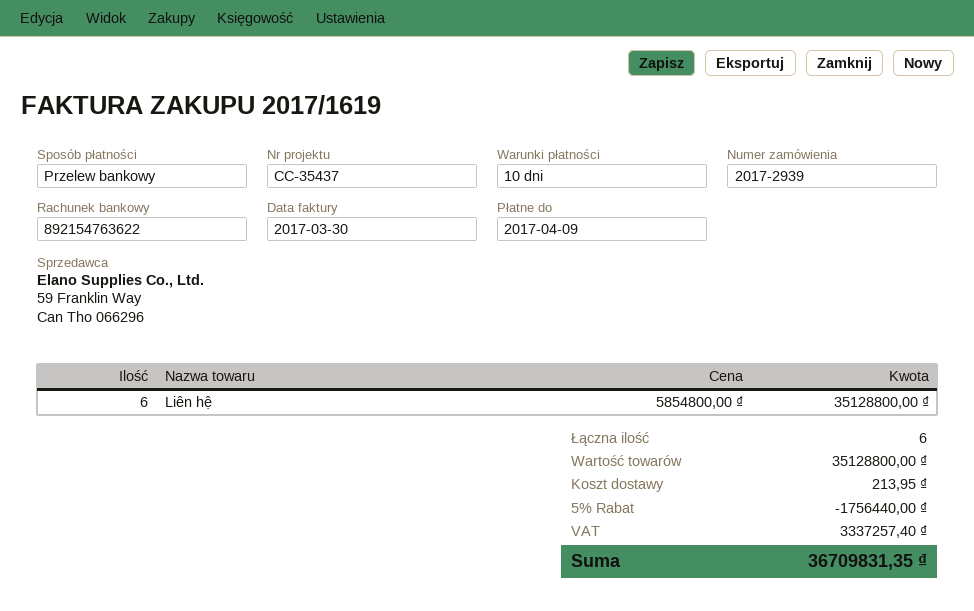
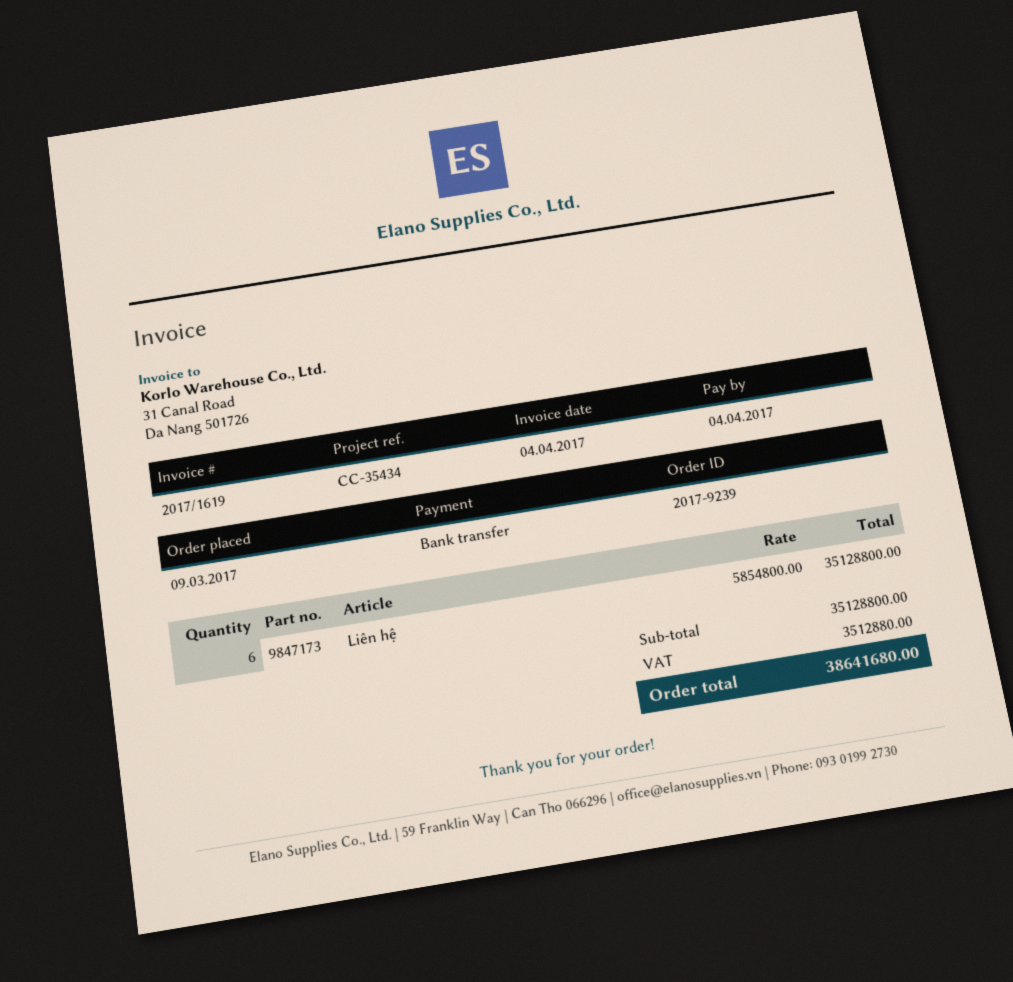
order number: 2017-2939 -> 2017-9239
invoice date: 2017-03-30 -> 2017-04-04
due date: 2017-04-09 -> 2017-04-04
reference: CC-35437 -> CC-35434
discount: 5% = 1756440.00 -> none
shipping: 213.95 -> none
tax: 3337257.40 -> 3512880.00
total: 36709831.35 -> 38641680.00

